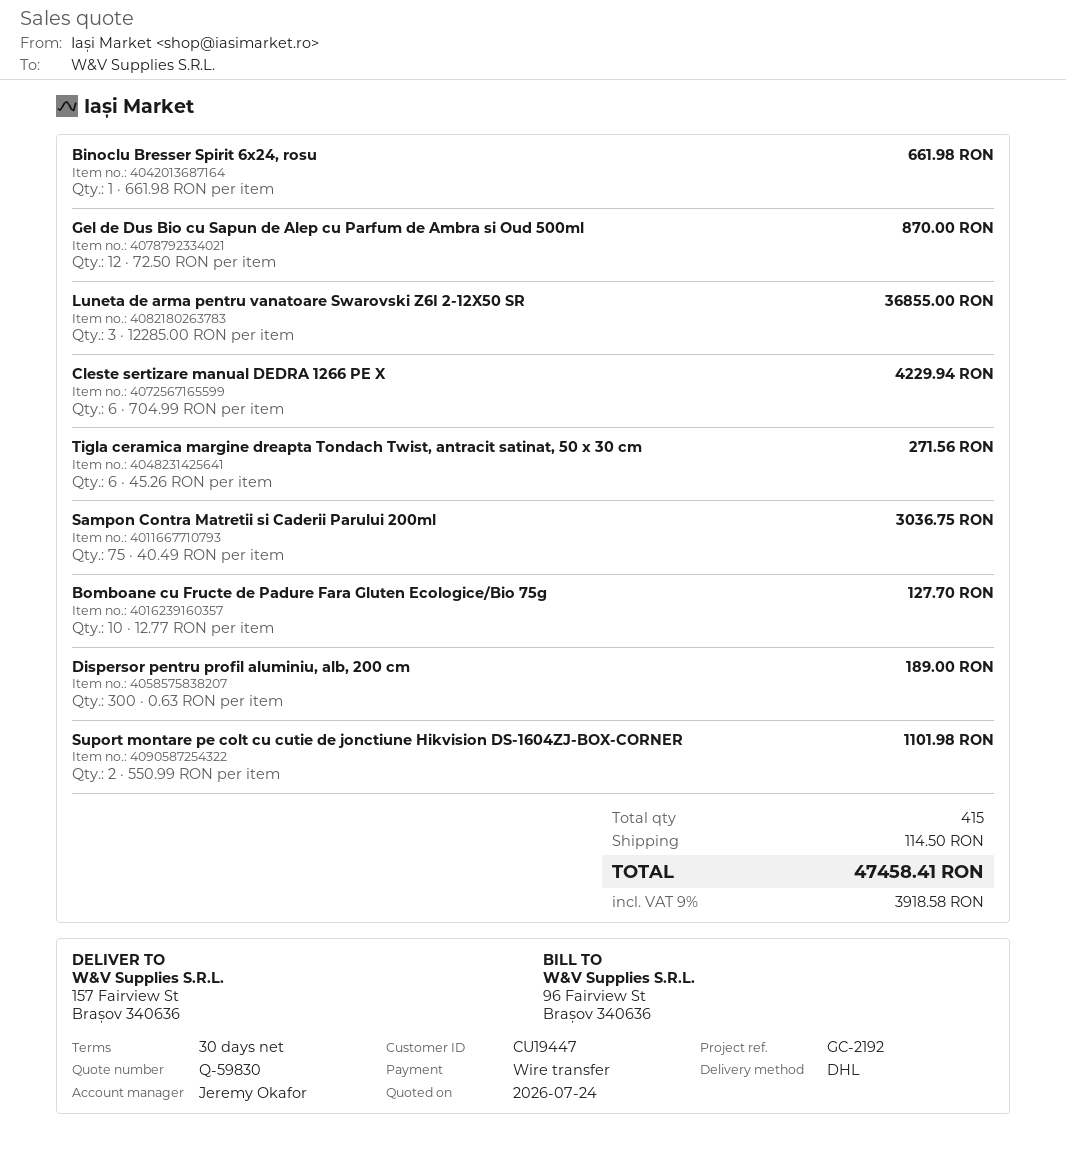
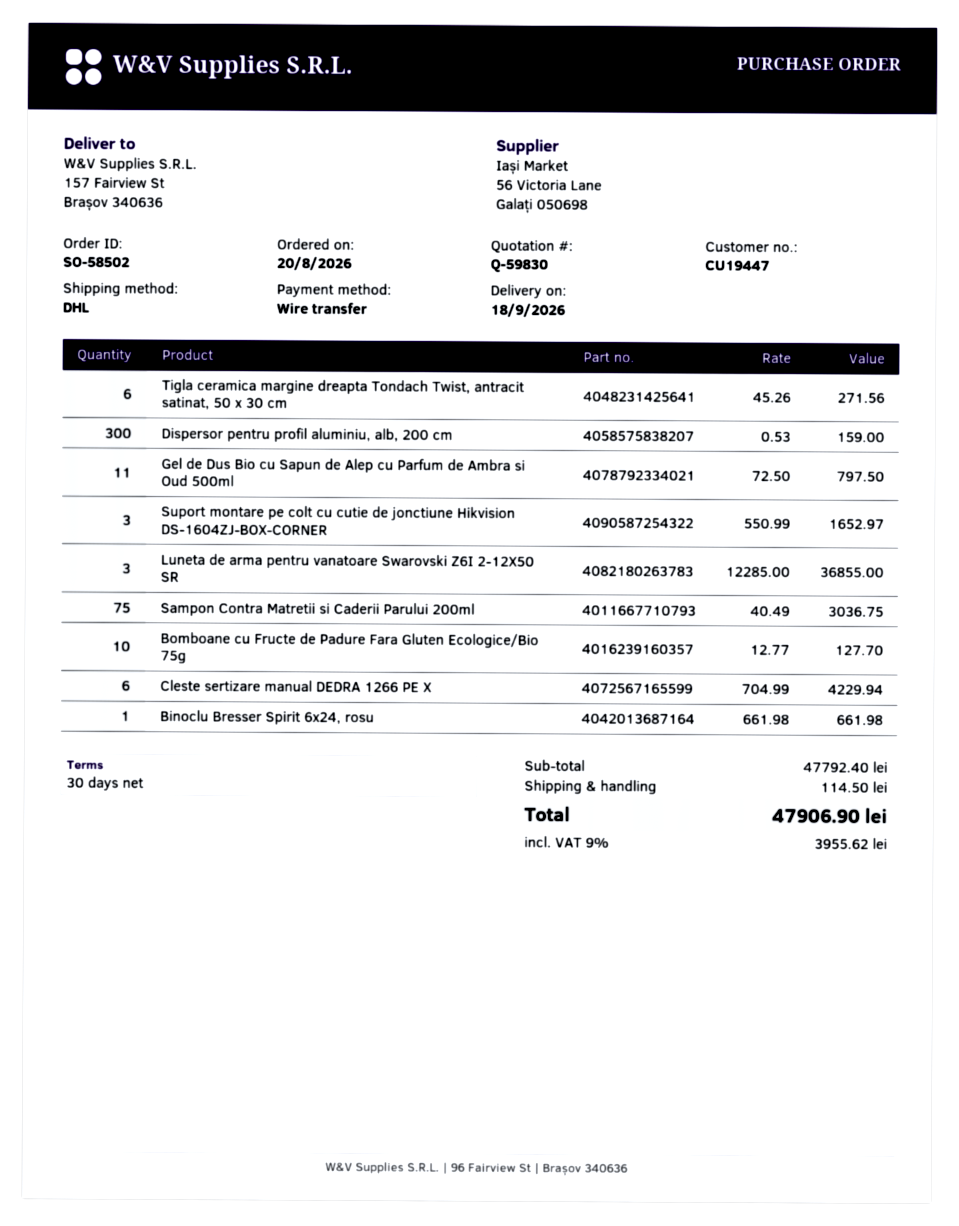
Gel de Dus Bio cu Sapun de Alep cu Parfum de Ambra si Oud 500ml: 12 x 72.50 = 870.00 -> 11 x 72.50 = 797.50
Dispersor pentru profil aluminiu, alb, 200 cm: 300 x 0.63 = 189.00 -> 300 x 0.53 = 159.00
Suport montare pe colt cu cutie de jonctiune Hikvision DS-1604ZJ-BOX-CORNER: 2 x 550.99 = 1101.98 -> 3 x 550.99 = 1652.97
tax: 9% = 3918.58 -> 9% = 3955.62
total: 47458.41 -> 47906.90

